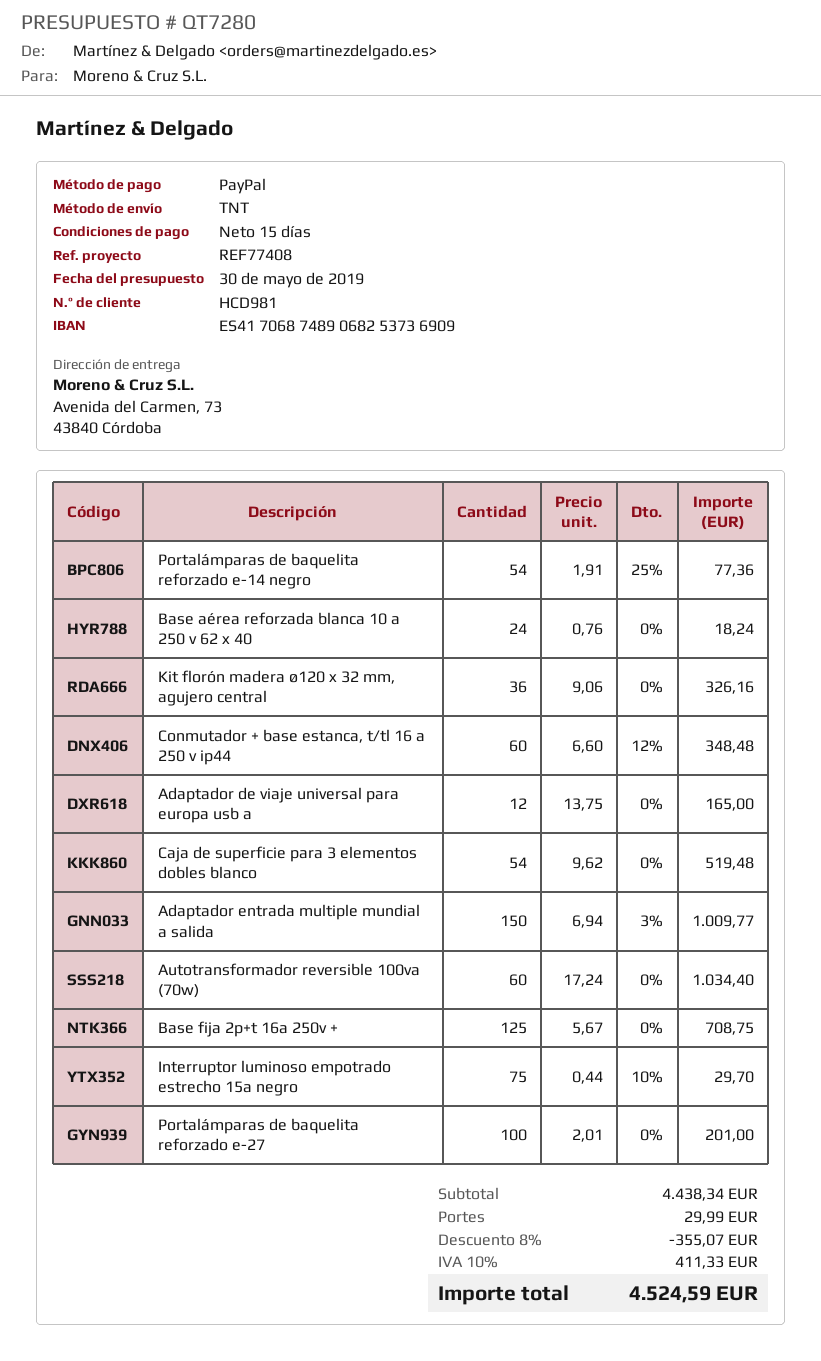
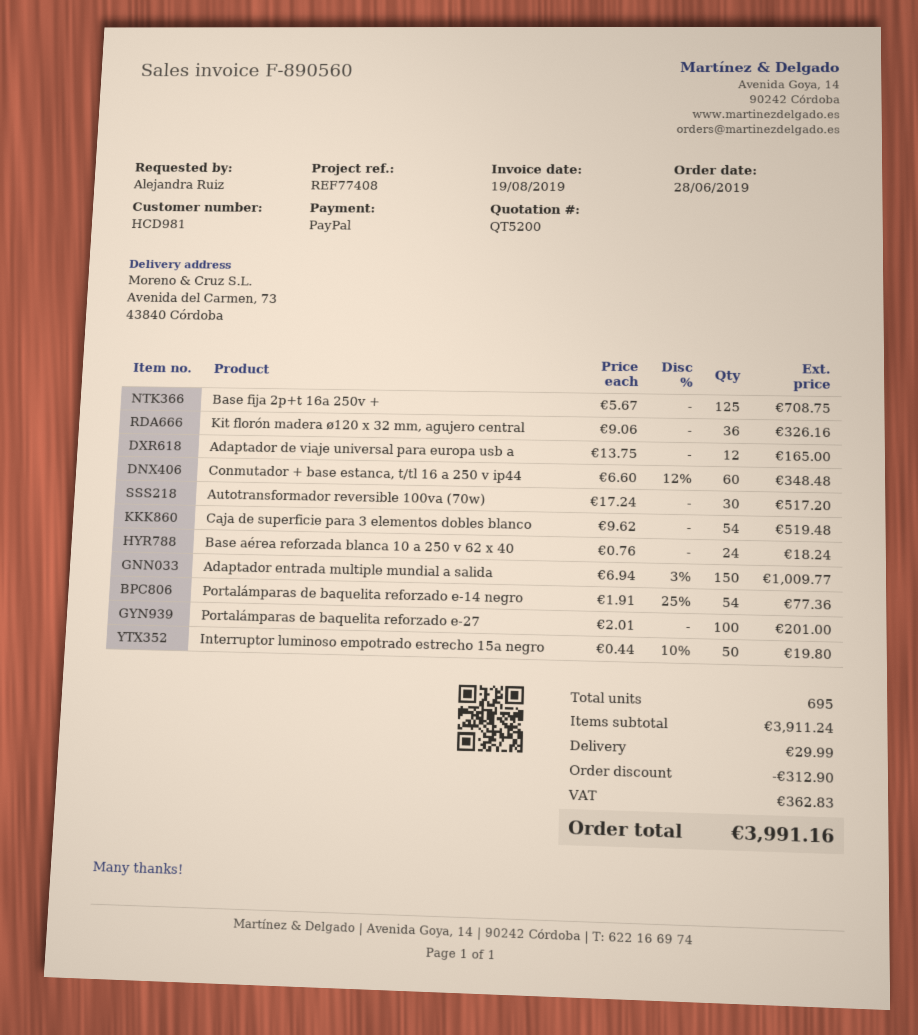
quote number: QT7280 -> QT5200
Autotransformador reversible 100va (70w): 60 x 17.24 = 1034.40 -> 30 x 17.24 = 517.20
Interruptor luminoso empotrado estrecho 15a negro: 75 x 0.44 - 10% = 29.70 -> 50 x 0.44 - 10% = 19.80
subtotal: 4438.34 -> 3911.24
discount: 355.07 -> 312.90
tax: 411.33 -> 362.83
total: 4524.59 -> 3991.16

